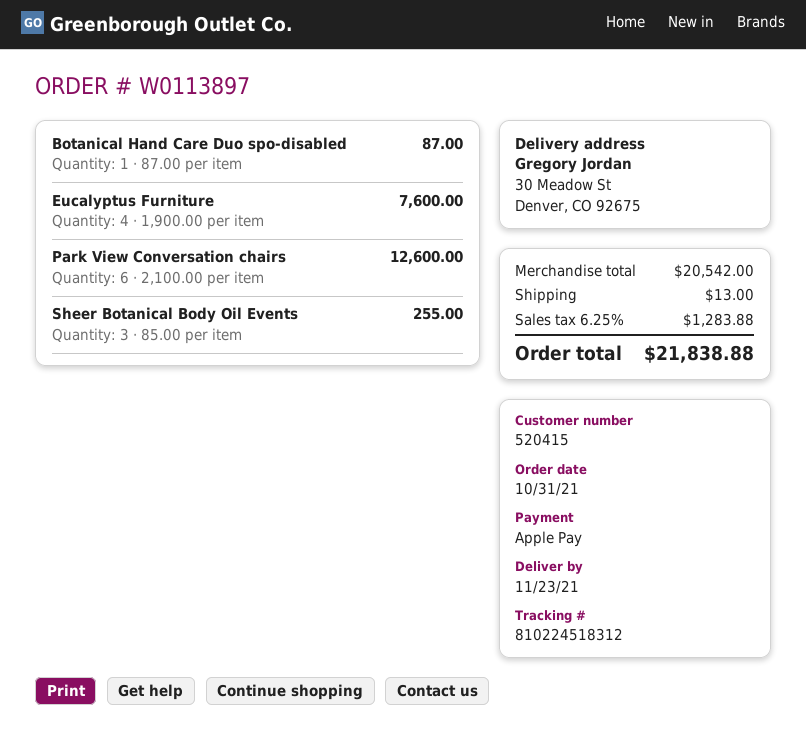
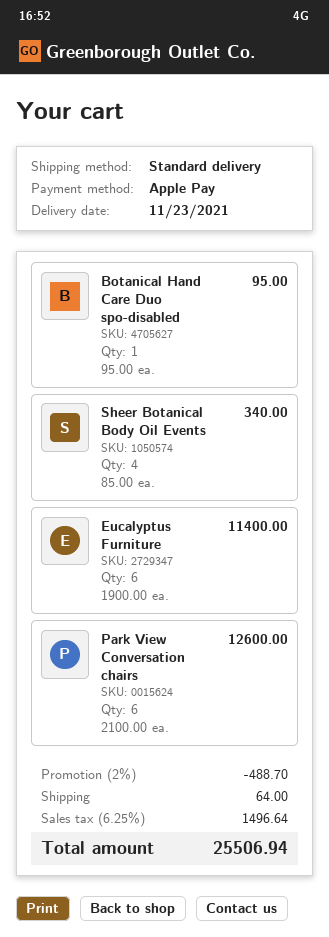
Botanical Hand Care Duo spo-disabled: 1 x 87.00 = 87.00 -> 1 x 95.00 = 95.00
Eucalyptus Furniture: 4 x 1900.00 = 7600.00 -> 6 x 1900.00 = 11400.00
Sheer Botanical Body Oil Events: 3 x 85.00 = 255.00 -> 4 x 85.00 = 340.00
discount: none -> 2% = 488.70
shipping: 13.00 -> 64.00
tax: 6.25% = 1283.88 -> 6.25% = 1496.64
total: 21838.88 -> 25506.94

